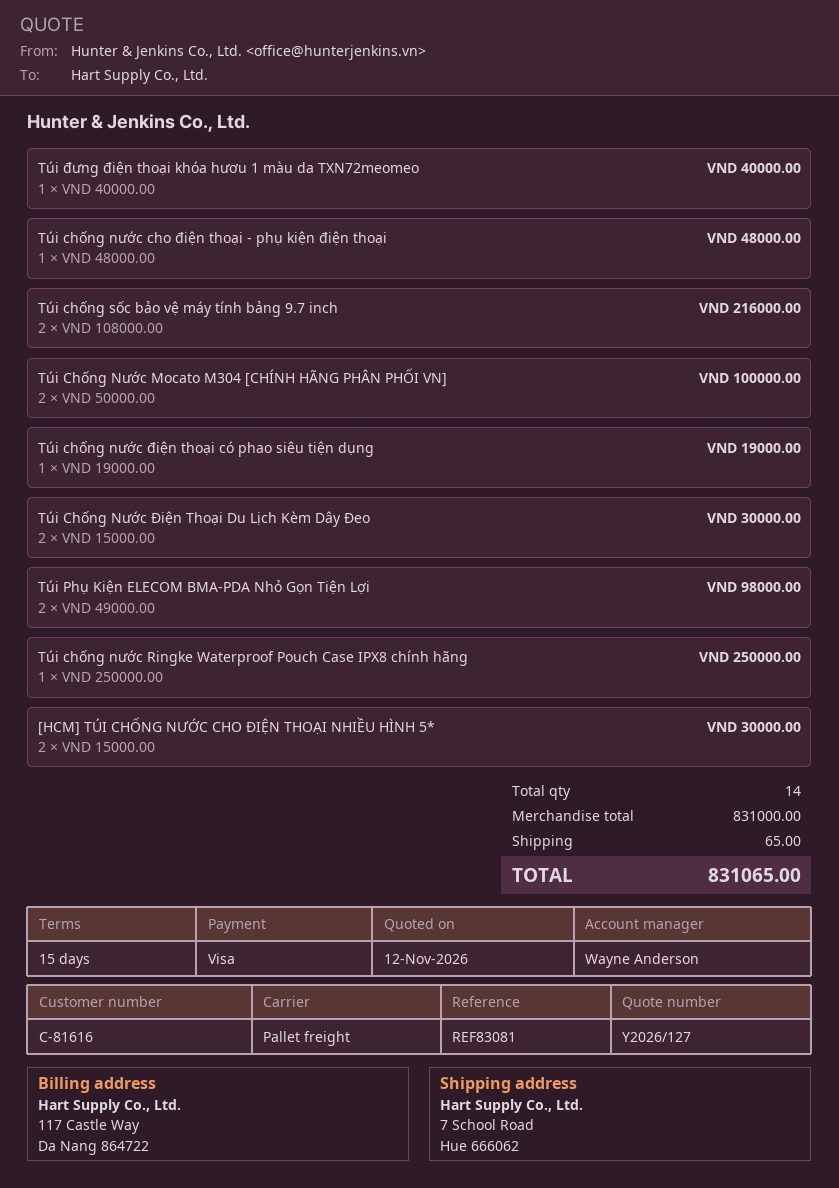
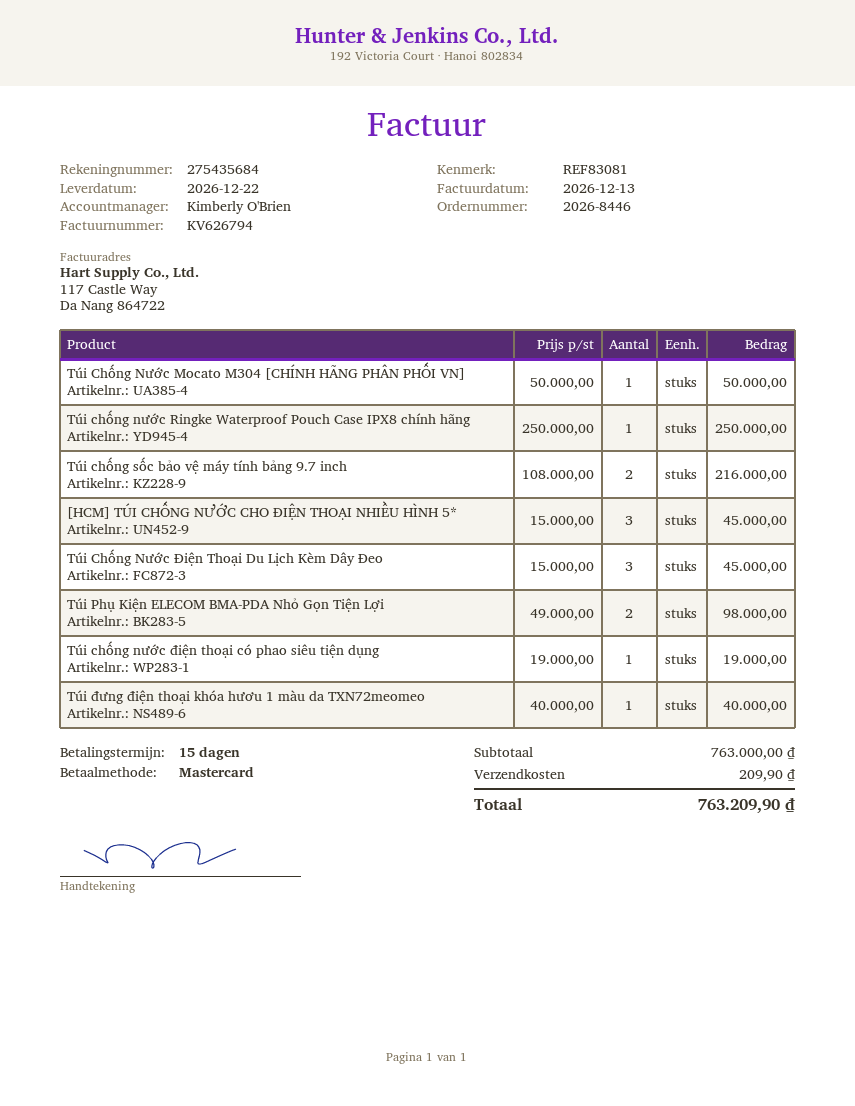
sales rep: Wayne Anderson -> Kimberly O'Brien
payment method: Visa -> Mastercard
Túi chống nước cho điện thoại - phụ kiện điện thoại: 1 x 48000.00 = 48000.00 -> none
Túi Chống Nước Mocato M304 [CHÍNH HÃNG PHÂN PHỐI VN]: 2 x 50000.00 = 100000.00 -> 1 x 50000.00 = 50000.00
Túi Chống Nước Điện Thoại Du Lịch Kèm Dây Đeo: 2 x 15000.00 = 30000.00 -> 3 x 15000.00 = 45000.00
[HCM] TÚI CHỐNG NƯỚC CHO ĐIỆN THOẠI NHIỀU HÌNH 5*: 2 x 15000.00 = 30000.00 -> 3 x 15000.00 = 45000.00
subtotal: 831000.00 -> 763000.00
shipping: 65.00 -> 209.90
total: 831065.00 -> 763209.90

